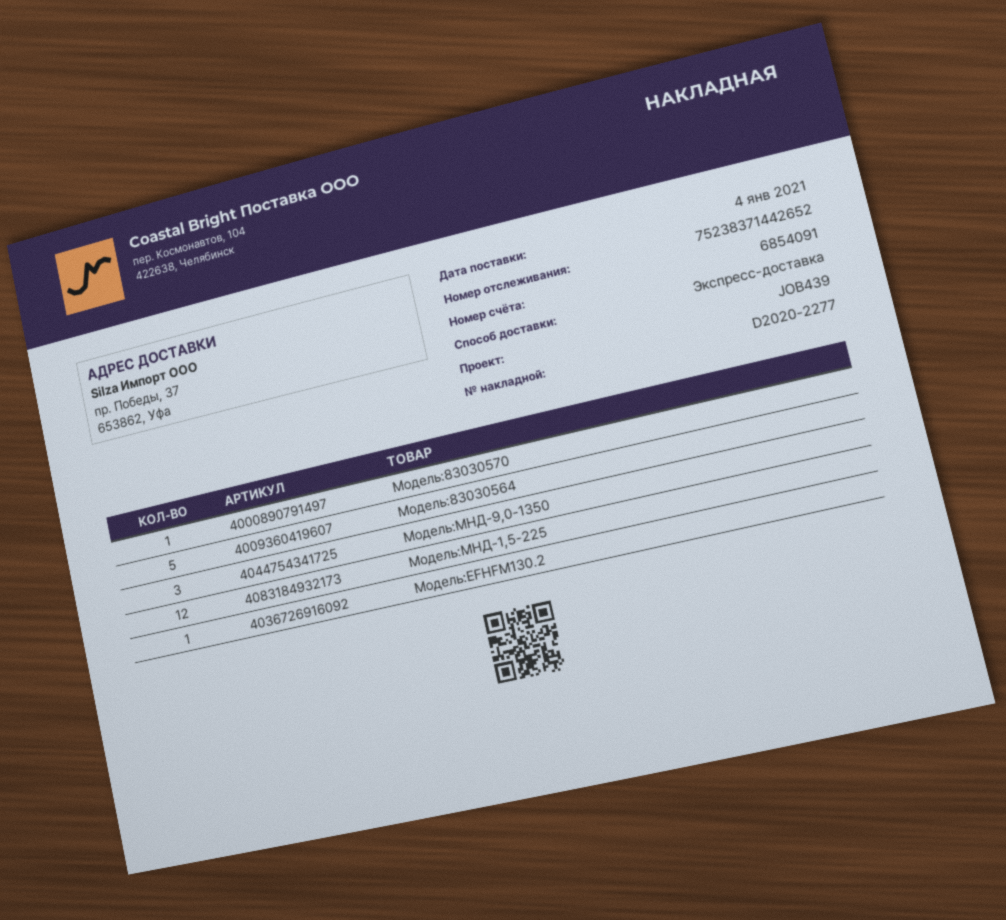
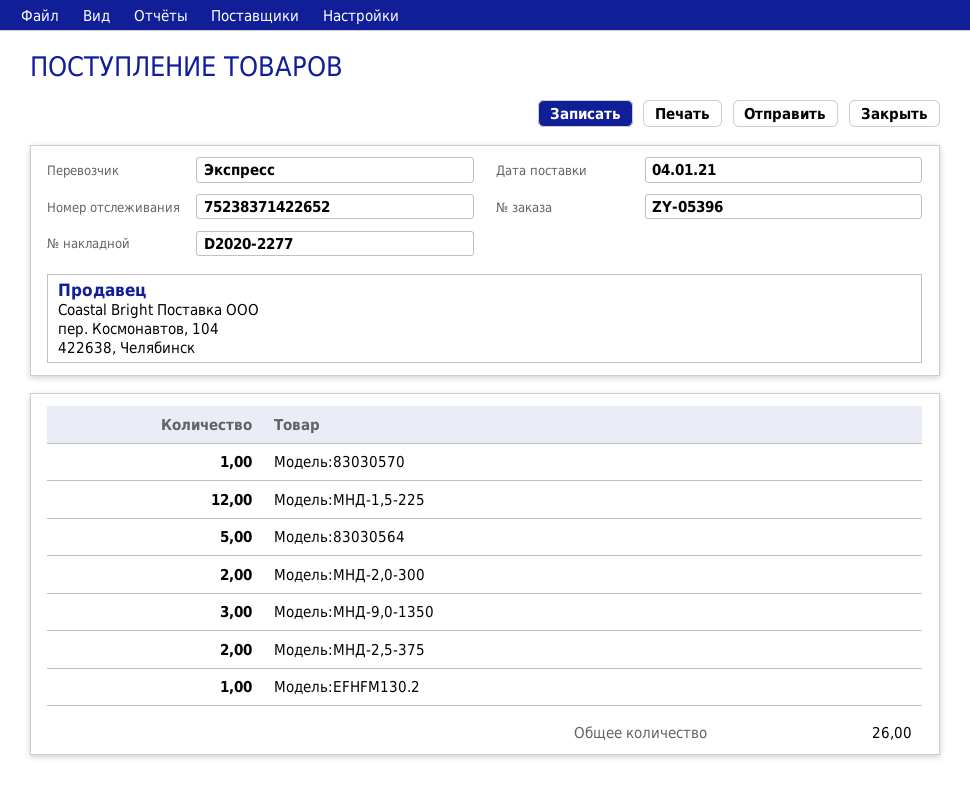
tracking number: 75238371442652 -> 75238371422652
Модель:МНД-2,0-300: none -> 2
Модель:МНД-2,5-375: none -> 2

